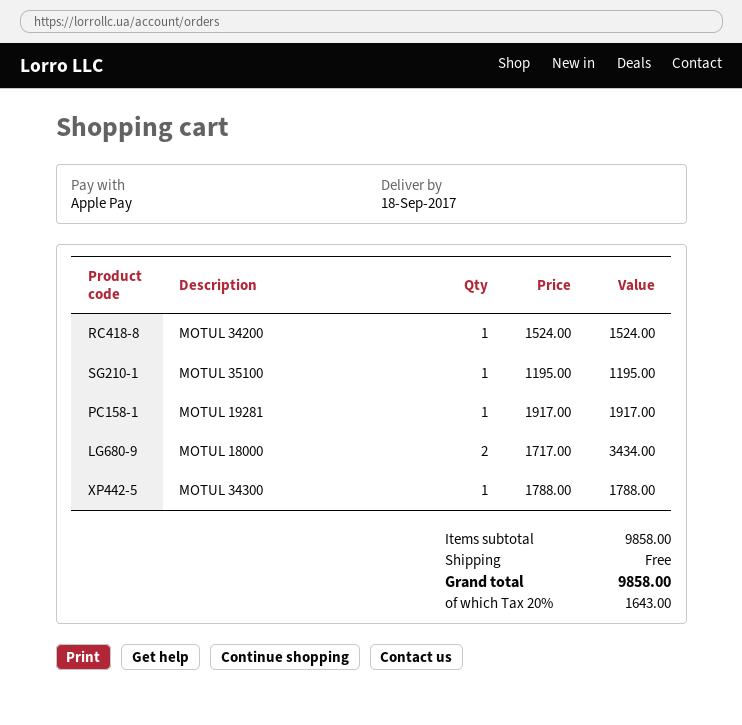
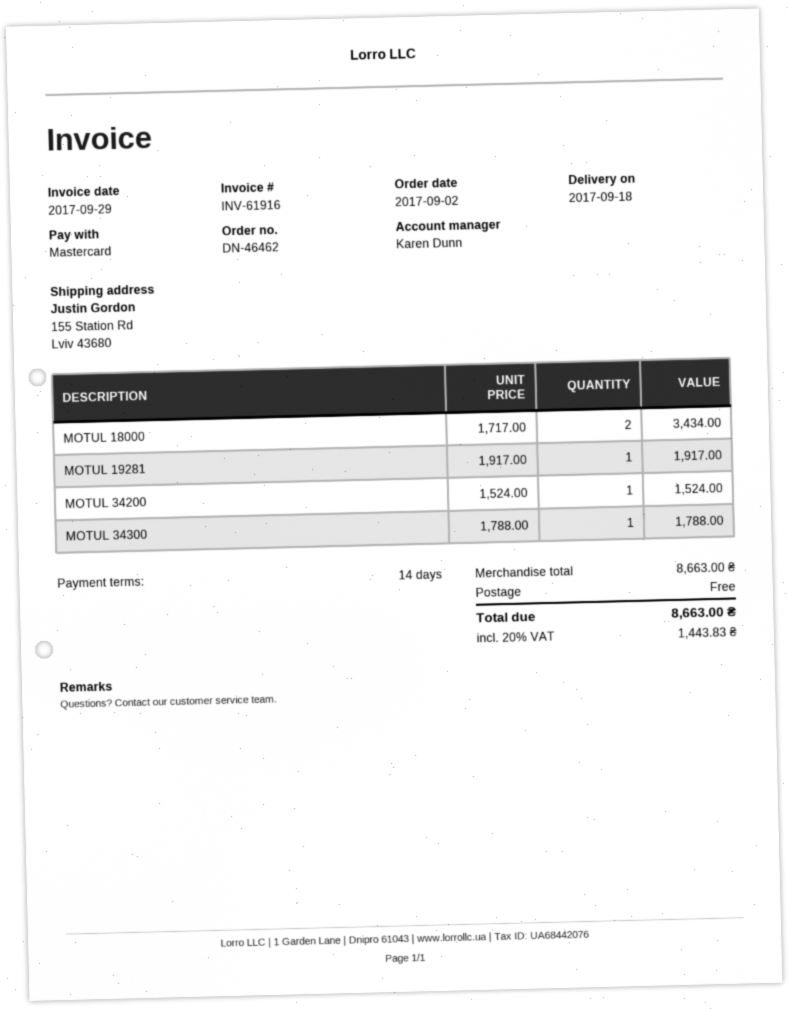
payment method: Apple Pay -> Mastercard
MOTUL 35100: 1 x 1195.00 = 1195.00 -> none
subtotal: 9858.00 -> 8663.00
tax: 20% = 1643.00 -> 20% = 1443.83
total: 9858.00 -> 8663.00

